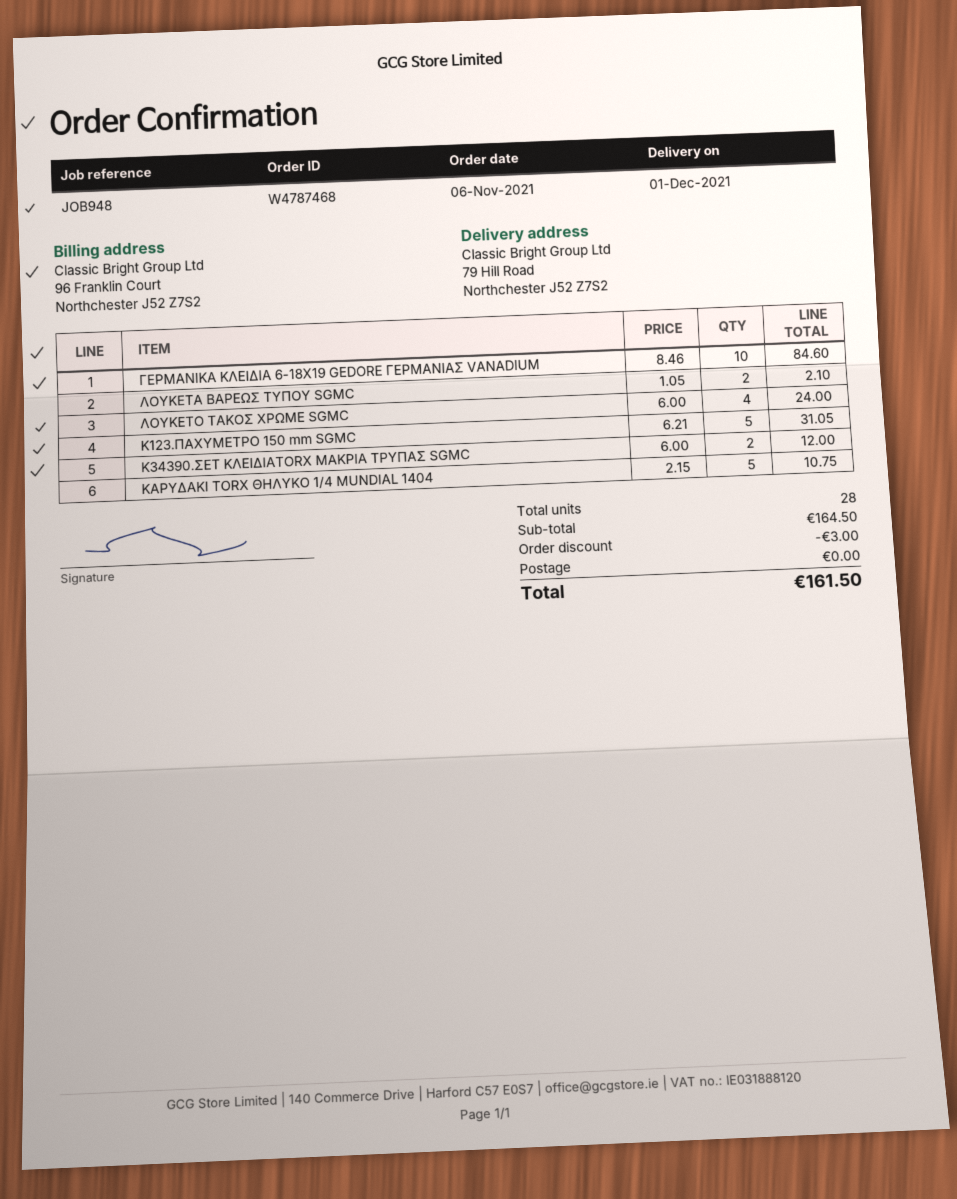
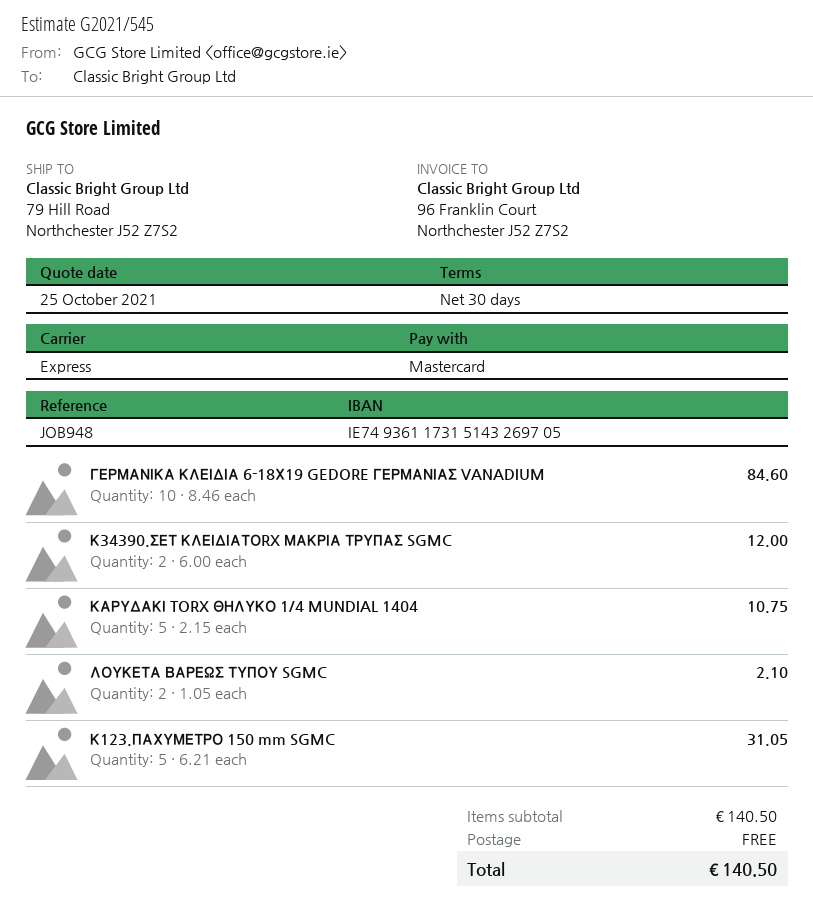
ΛΟΥΚΕΤΟ ΤΑΚΟΣ ΧΡΩΜΕ SGMC: 4 x 6.00 = 24.00 -> none
subtotal: 164.50 -> 140.50
discount: 3.00 -> none
total: 161.50 -> 140.50

